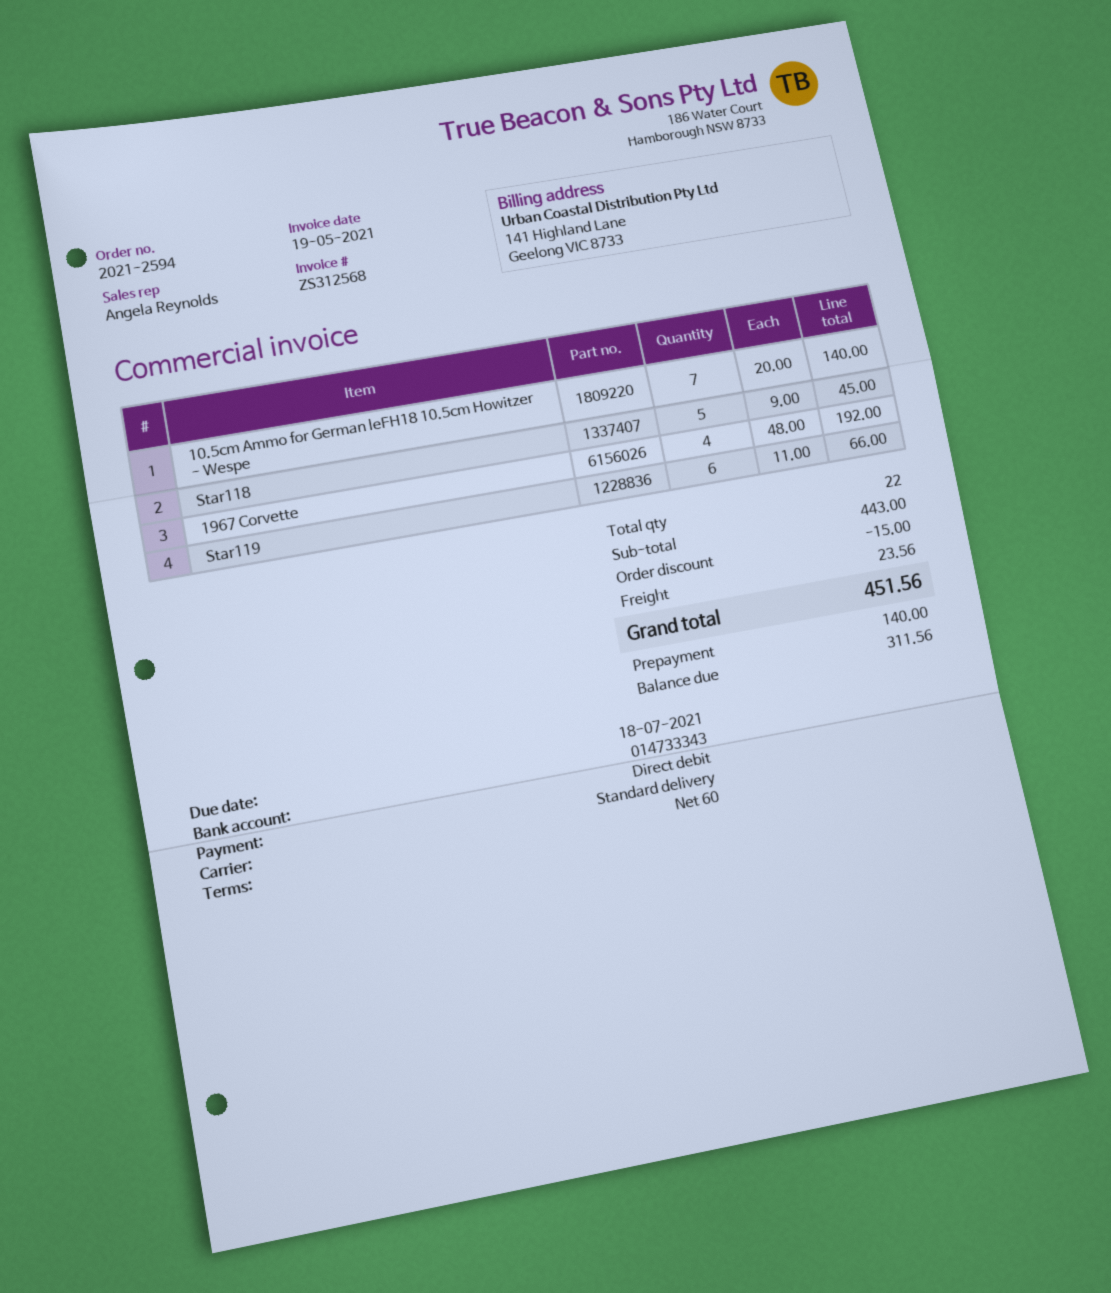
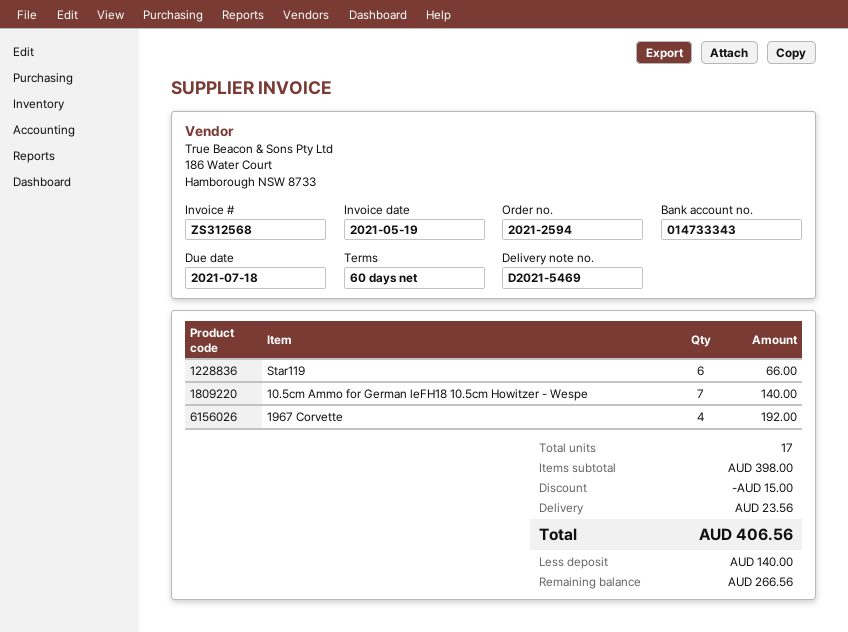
Star118: 5 for 45.00 -> none
total quantity: 22 -> 17
subtotal: 443.00 -> 398.00
total: 451.56 -> 406.56
balance: 311.56 -> 266.56

